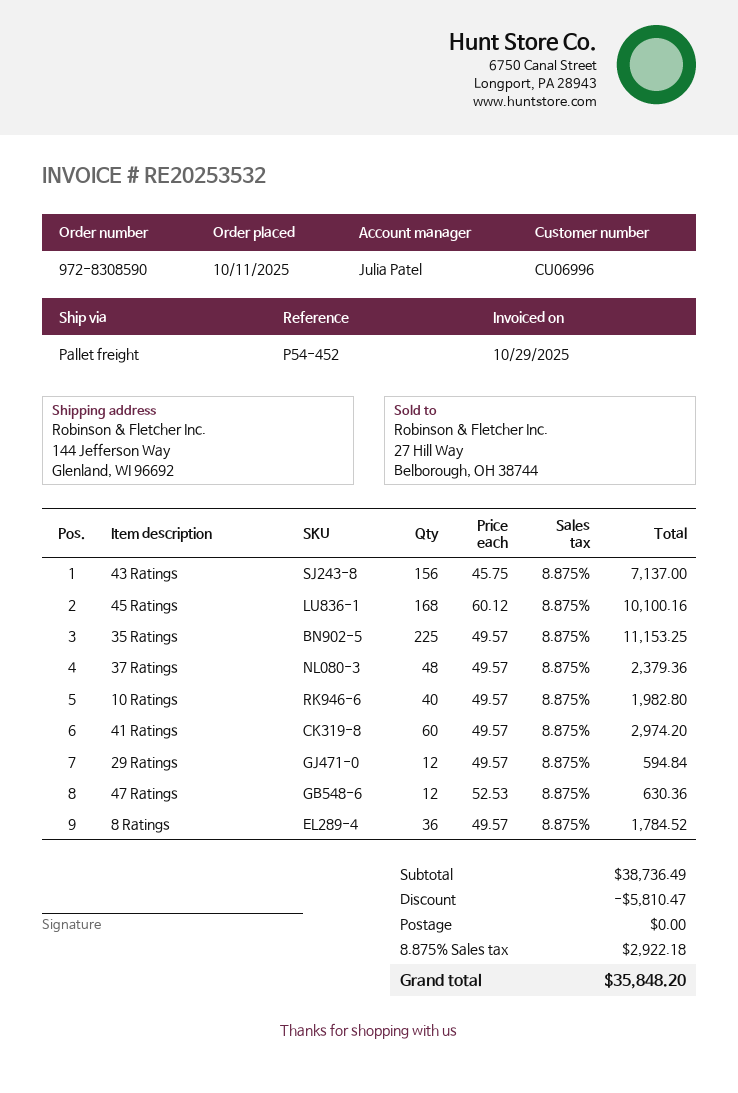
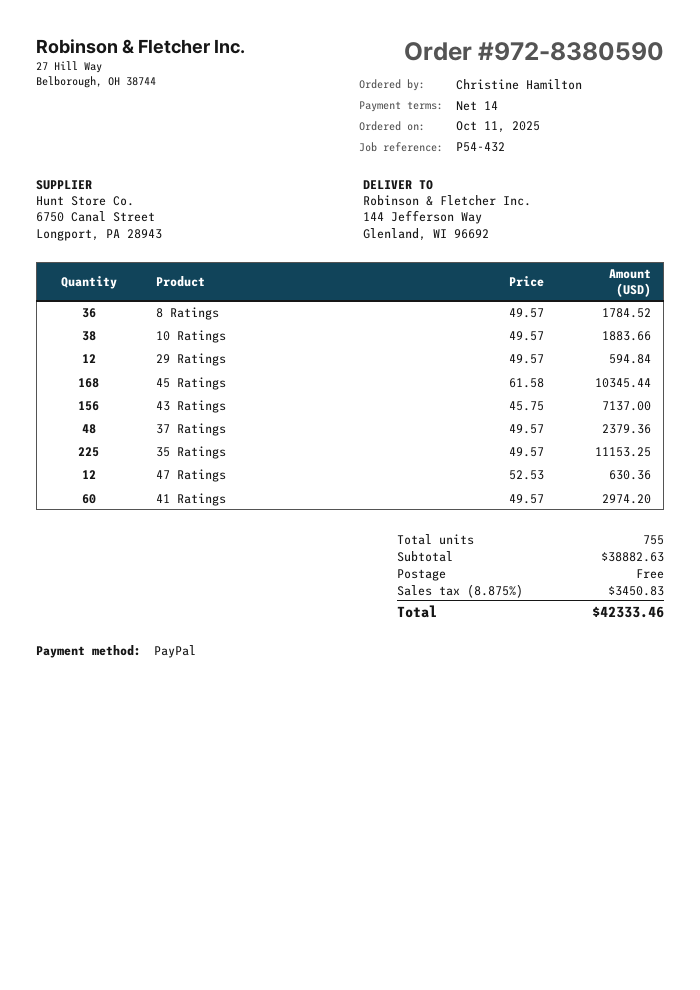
order number: 972-8308590 -> 972-8380590
reference: P54-452 -> P54-432
45 Ratings: 168 x 60.12 = 10100.16 -> 168 x 61.58 = 10345.44
10 Ratings: 40 x 49.57 = 1982.80 -> 38 x 49.57 = 1883.66
subtotal: 38736.49 -> 38882.63
discount: 5810.47 -> none
tax: 8.875% = 2922.18 -> 8.875% = 3450.83
total: 35848.20 -> 42333.46

